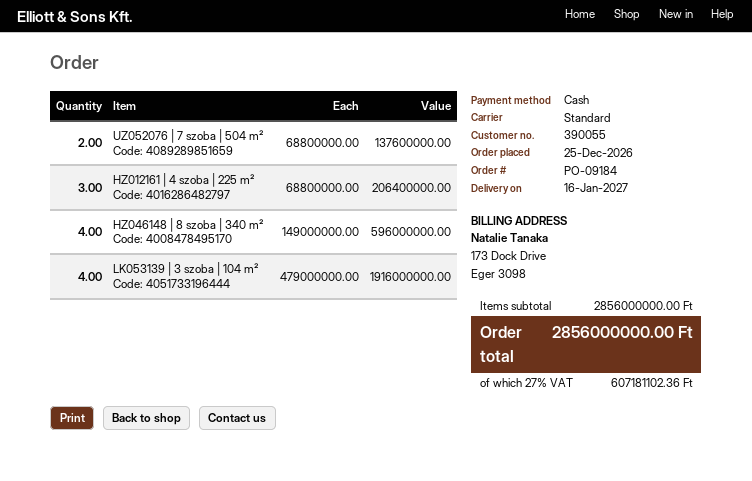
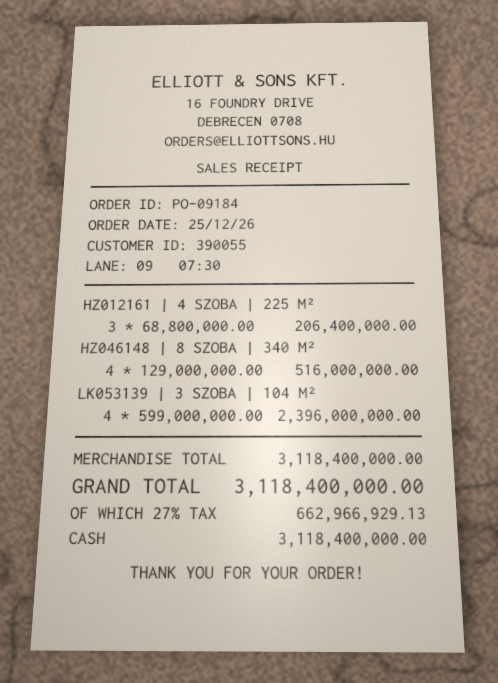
UZ052076 | 7 szoba | 504 m²: 2 x 68800000.00 = 137600000.00 -> none
HZ046148 | 8 szoba | 340 m²: 4 x 149000000.00 = 596000000.00 -> 4 x 129000000.00 = 516000000.00
LK053139 | 3 szoba | 104 m²: 4 x 479000000.00 = 1916000000.00 -> 4 x 599000000.00 = 2396000000.00
subtotal: 2856000000.00 -> 3118400000.00
tax: 27% = 607181102.36 -> 27% = 662966929.13
total: 2856000000.00 -> 3118400000.00

